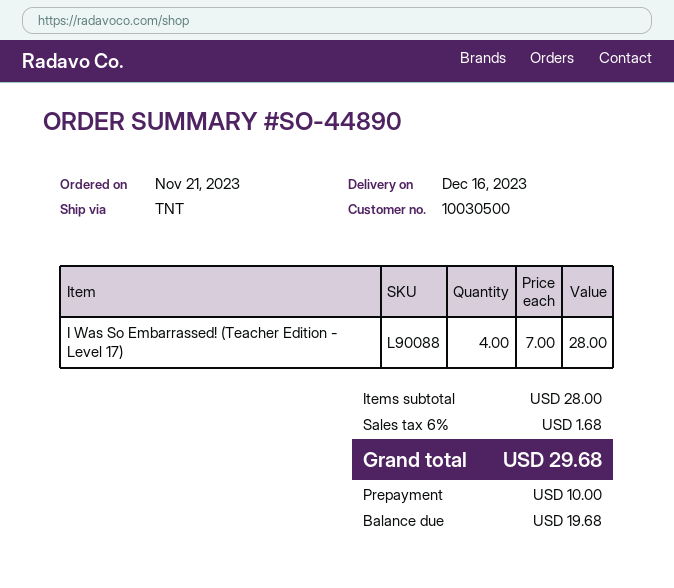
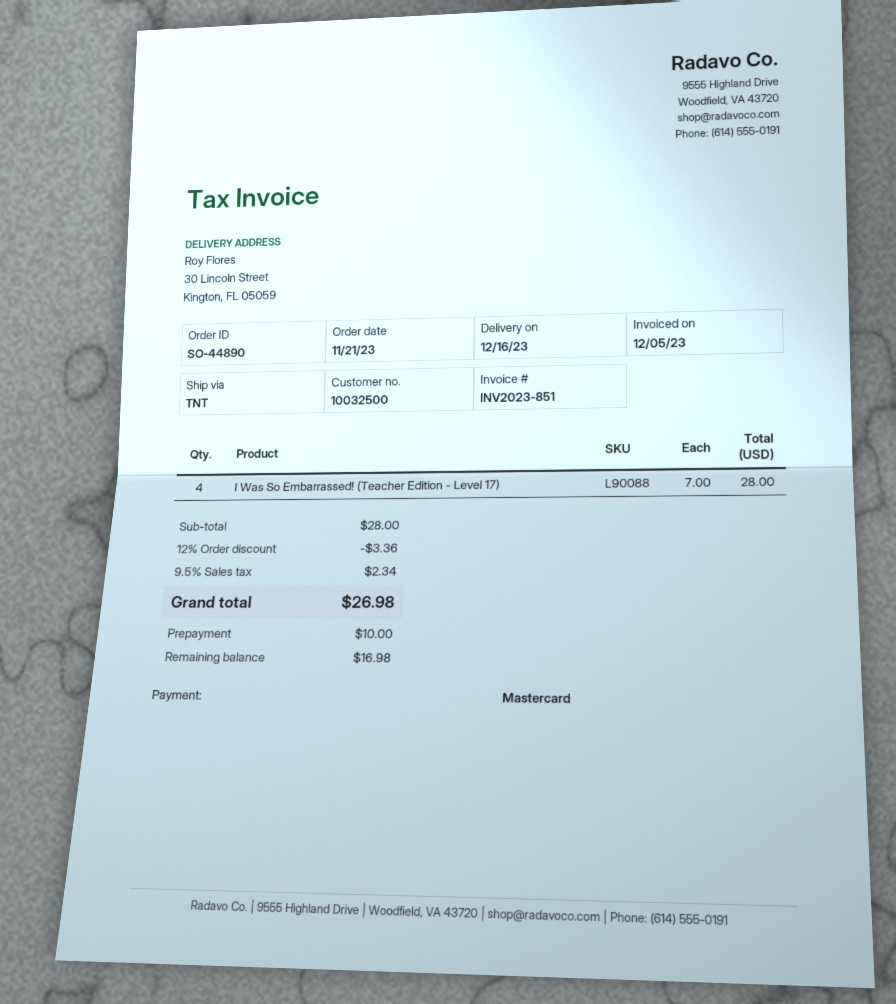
customer number: 10030500 -> 10032500
discount: none -> 12% = 3.36
tax: 6% = 1.68 -> 9.5% = 2.34
total: 29.68 -> 26.98
balance: 19.68 -> 16.98

